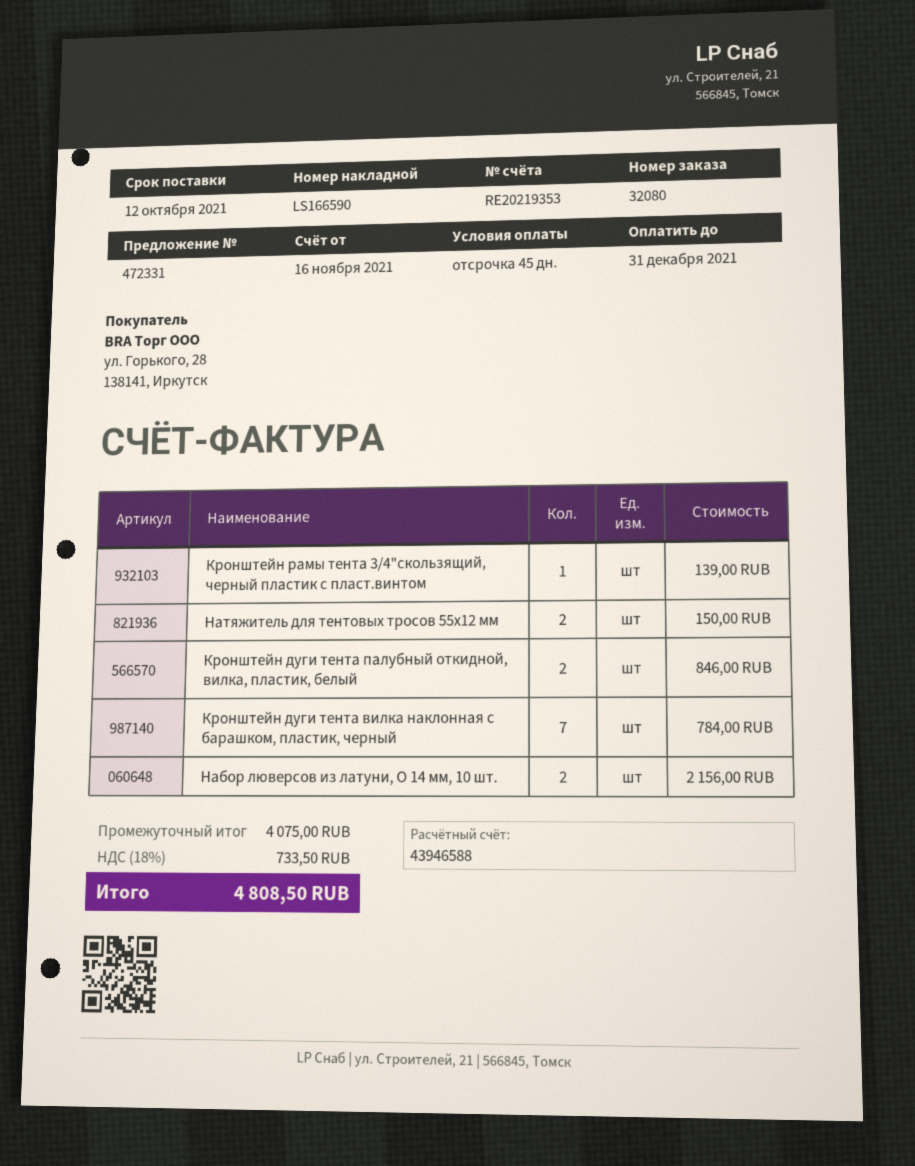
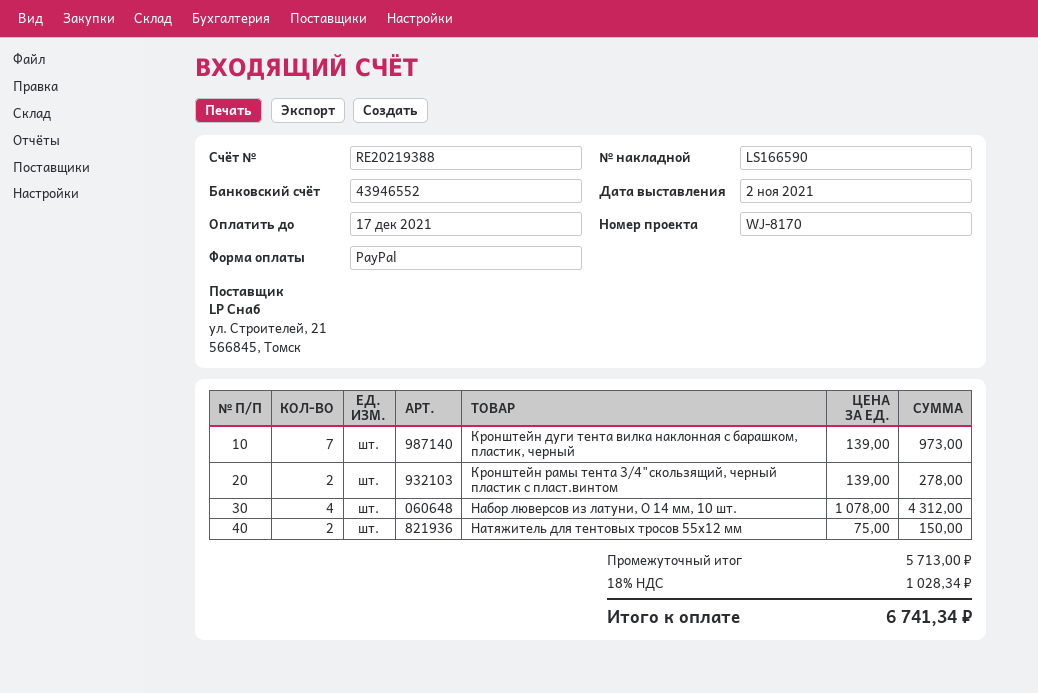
invoice number: RE20219353 -> RE20219388
invoice date: 2021-11-16 -> 2021-11-02
due date: 2021-12-31 -> 2021-12-17
bank account: 43946588 -> 43946552
Кронштейн рамы тента 3/4"скользящий, черный пластик с пласт.винтом: 1 for 139.00 -> 2 for 278.00
Кронштейн дуги тента палубный откидной, вилка, пластик, белый: 2 for 846.00 -> none
Кронштейн дуги тента вилка наклонная с барашком, пластик, черный: 7 for 784.00 -> 7 for 973.00
Набор люверсов из латуни, O 14 мм, 10 шт.: 2 for 2156.00 -> 4 for 4312.00
subtotal: 4075.00 -> 5713.00
tax: 18% = 733.50 -> 18% = 1028.34
total: 4808.50 -> 6741.34

